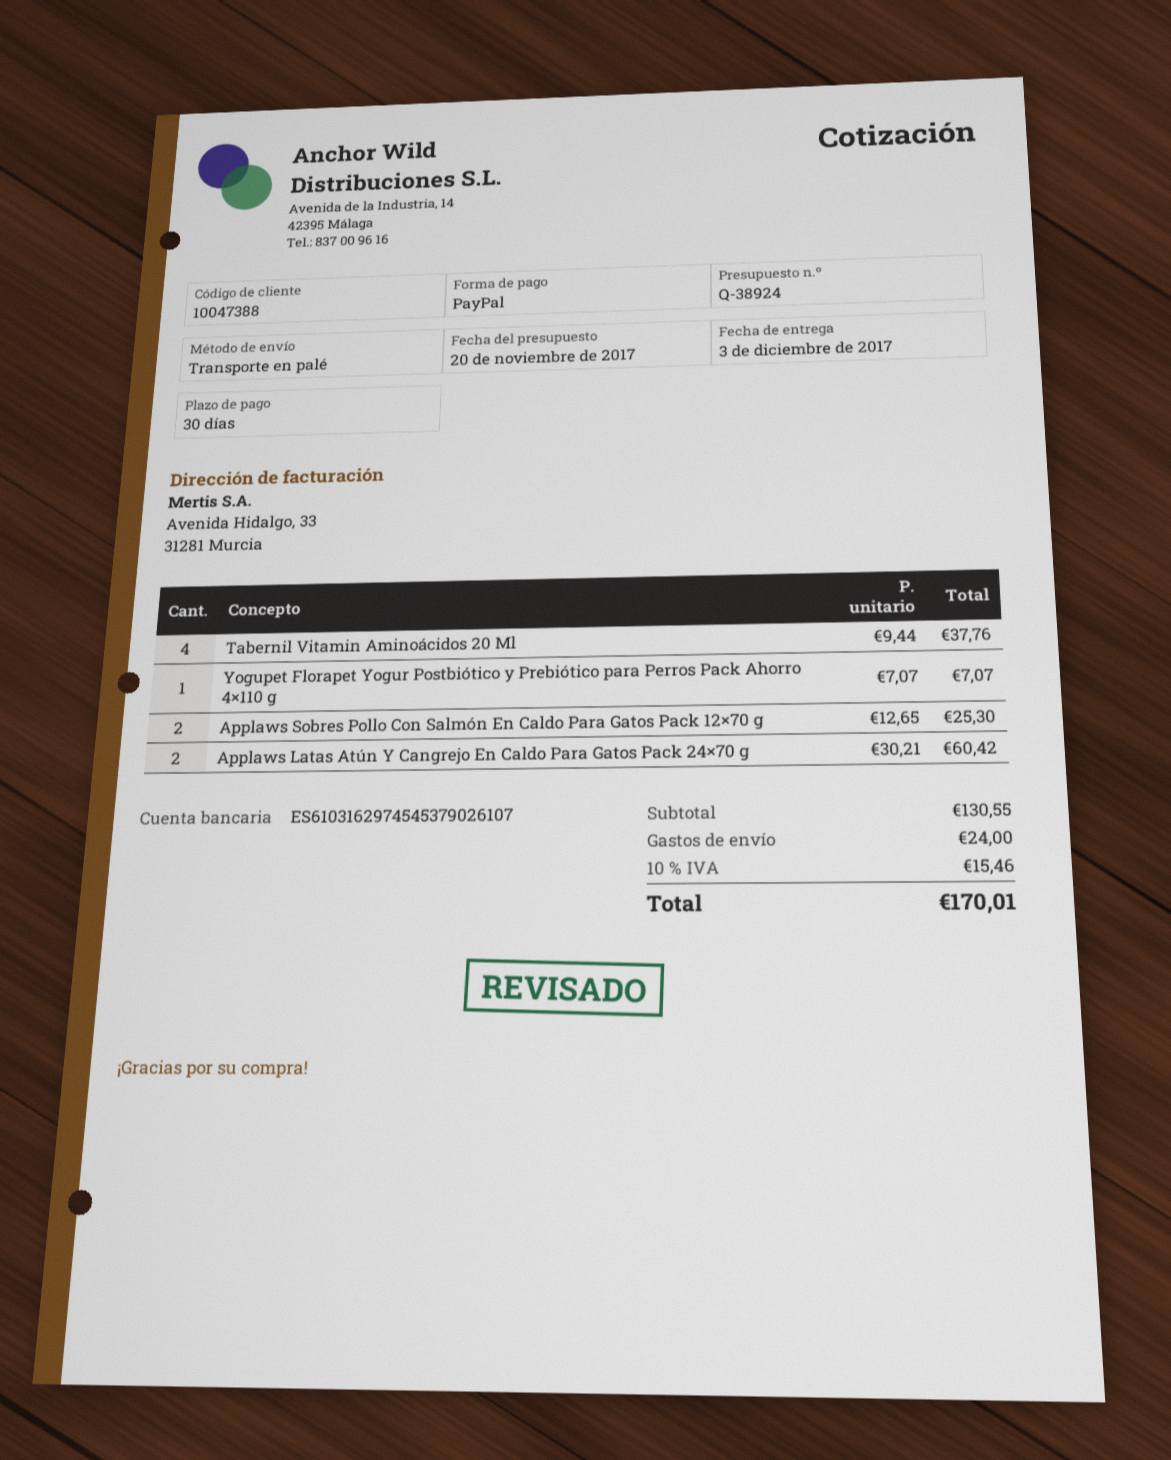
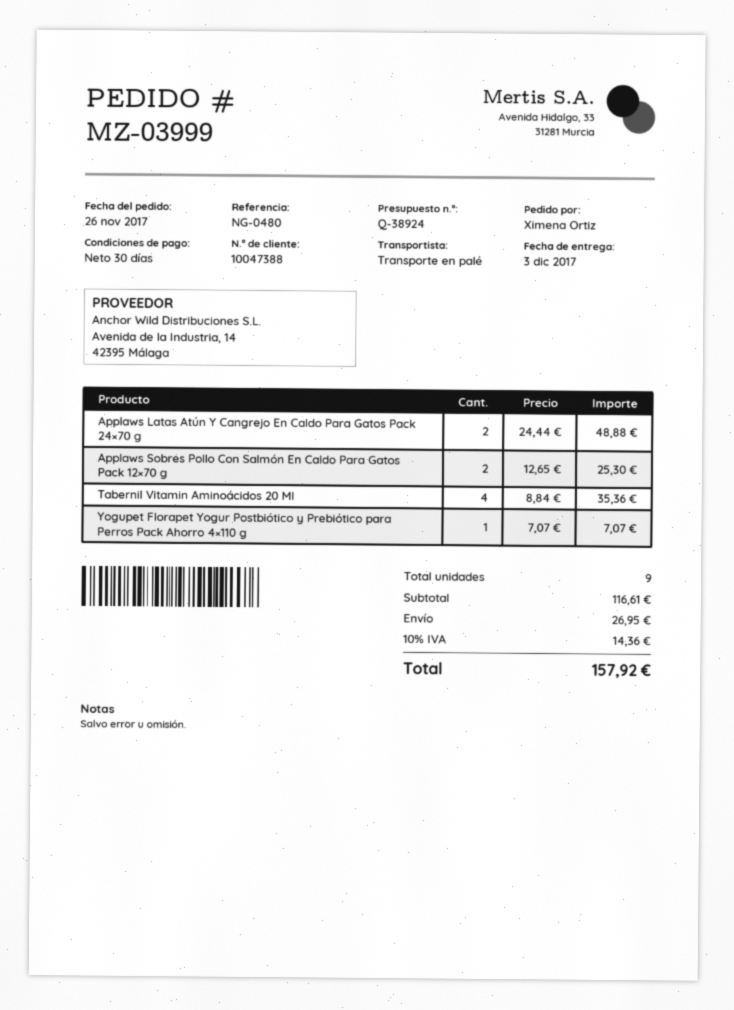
Tabernil Vitamin Aminoácidos 20 Ml: 4 x 9.44 = 37.76 -> 4 x 8.84 = 35.36
Applaws Latas Atún Y Cangrejo En Caldo Para Gatos Pack 24×70 g: 2 x 30.21 = 60.42 -> 2 x 24.44 = 48.88
subtotal: 130.55 -> 116.61
shipping: 24.00 -> 26.95
tax: 10% = 15.46 -> 10% = 14.36
total: 170.01 -> 157.92

